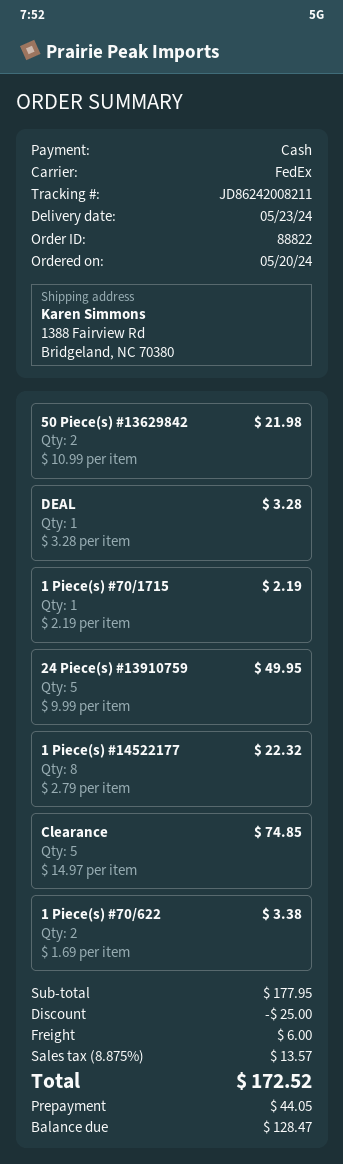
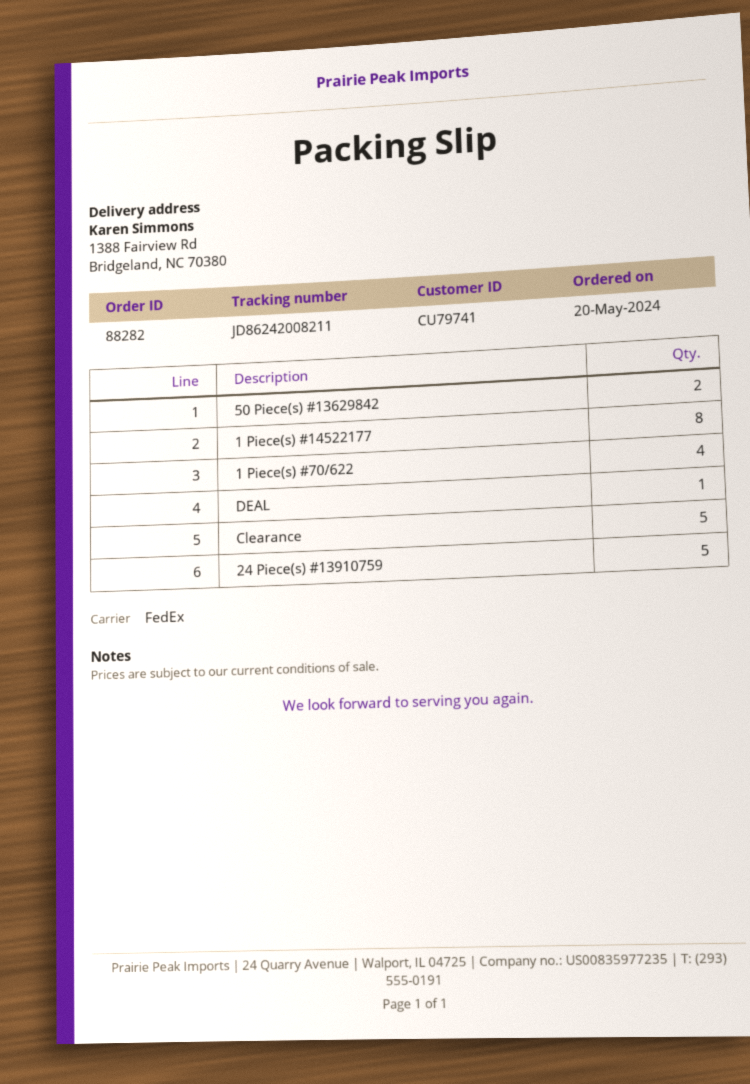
order number: 88822 -> 88282
1 Piece(s) #70/1715: 1 -> none
1 Piece(s) #70/622: 2 -> 4

